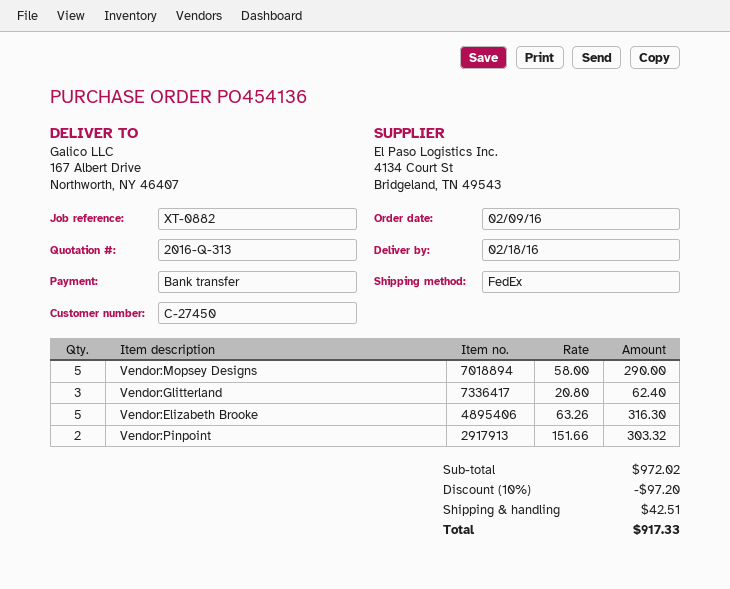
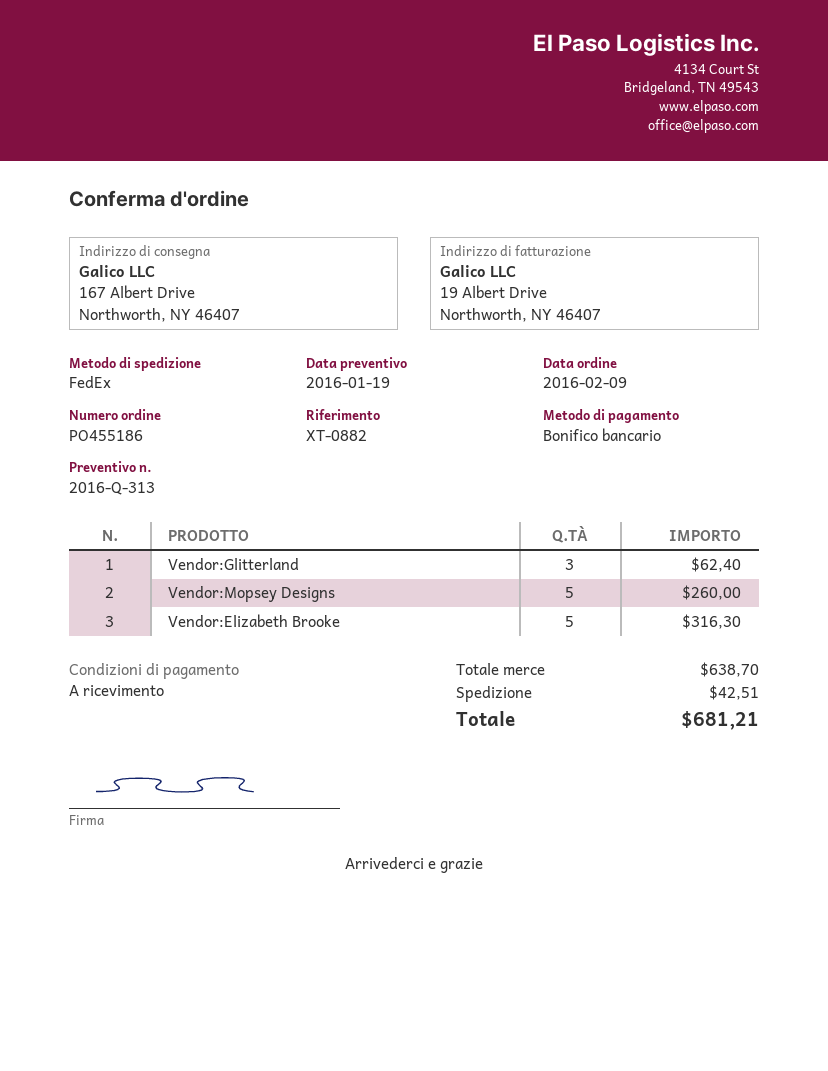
order number: PO454136 -> PO455186
Vendor:Mopsey Designs: 5 for 290.00 -> 5 for 260.00
Vendor:Pinpoint: 2 for 303.32 -> none
subtotal: 972.02 -> 638.70
discount: 10% = 97.20 -> none
total: 917.33 -> 681.21

